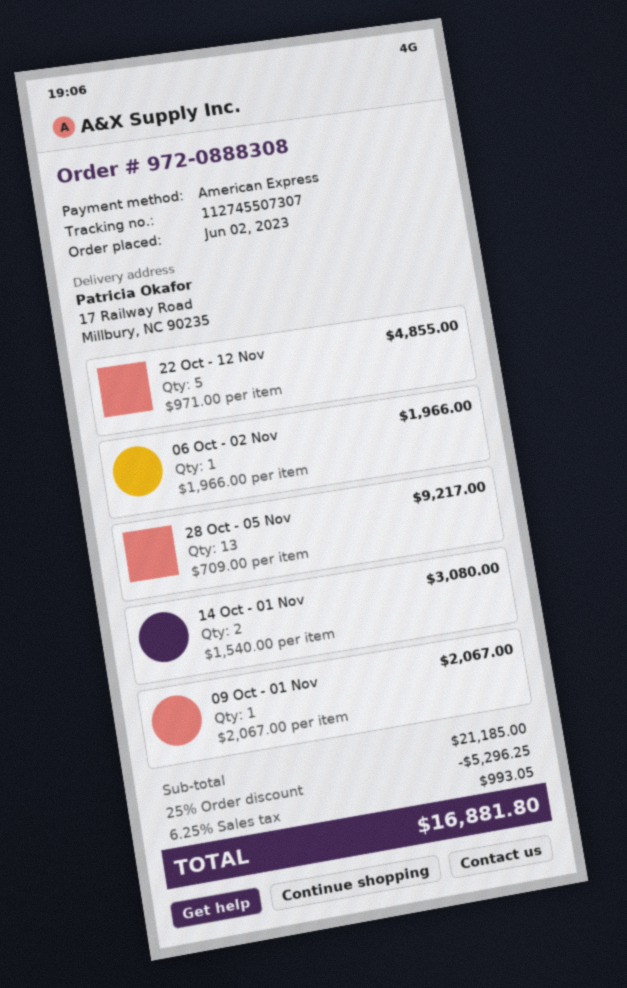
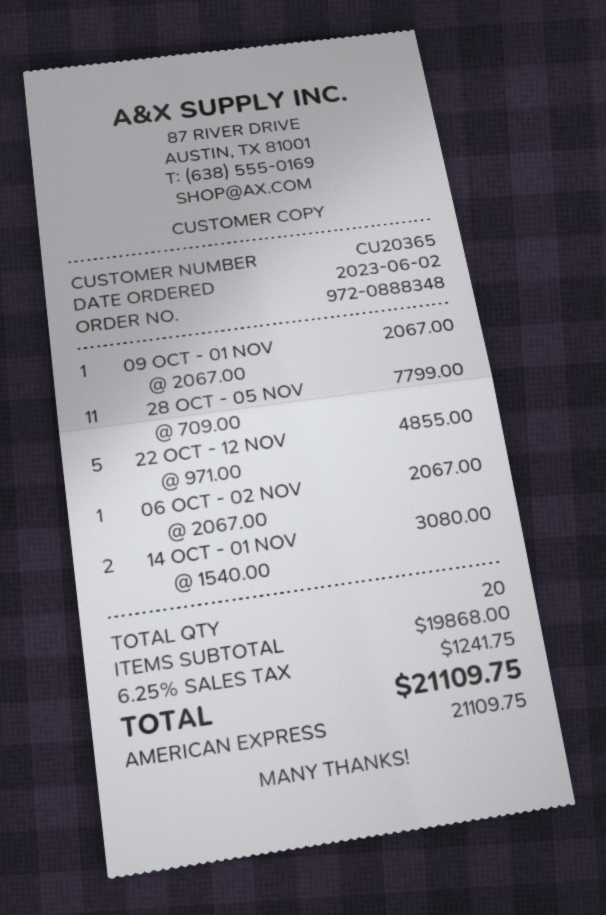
order number: 972-0888308 -> 972-0888348
06 Oct - 02 Nov: 1 x 1966.00 = 1966.00 -> 1 x 2067.00 = 2067.00
28 Oct - 05 Nov: 13 x 709.00 = 9217.00 -> 11 x 709.00 = 7799.00
subtotal: 21185.00 -> 19868.00
discount: 25% = 5296.25 -> none
tax: 6.25% = 993.05 -> 6.25% = 1241.75
total: 16881.80 -> 21109.75

